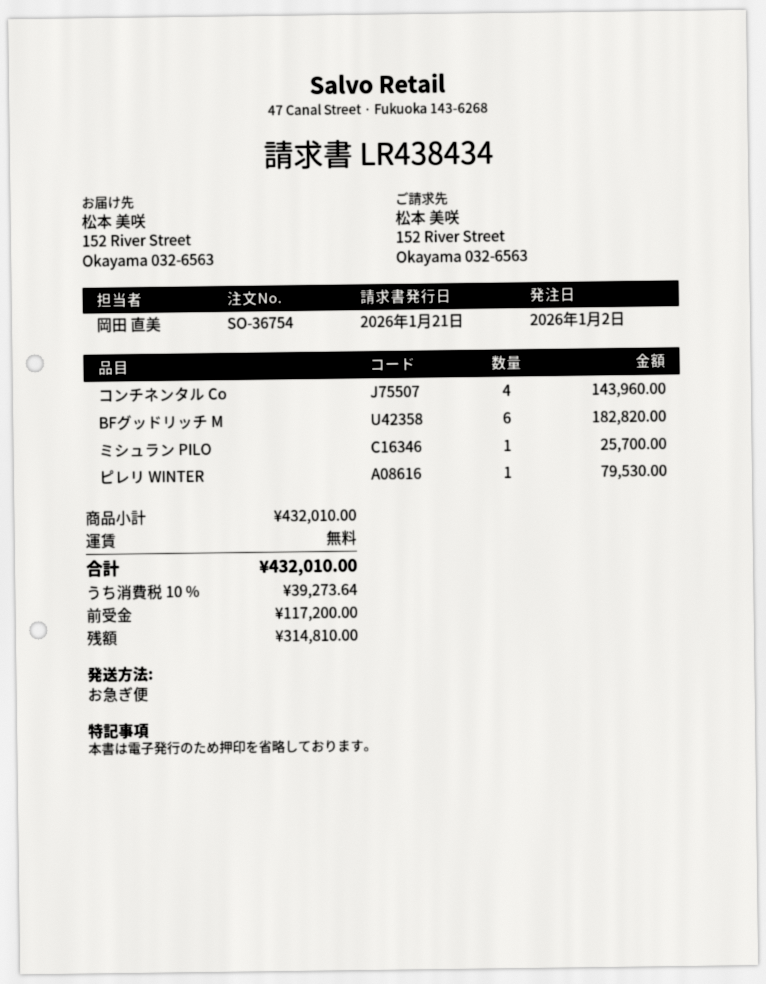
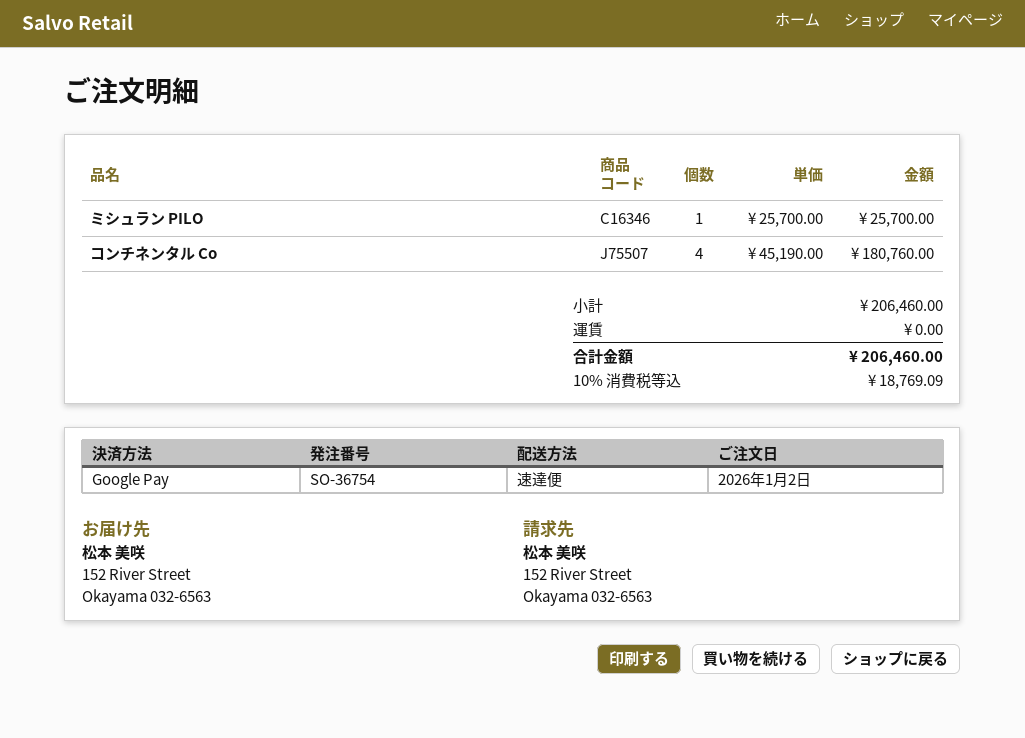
コンチネンタル Co: 4 for 143960.00 -> 4 for 180760.00
BFグッドリッチ M: 6 for 182820.00 -> none
ピレリ WINTER: 1 for 79530.00 -> none
subtotal: 432010.00 -> 206460.00
tax: 10% = 39273.64 -> 10% = 18769.09
total: 432010.00 -> 206460.00

